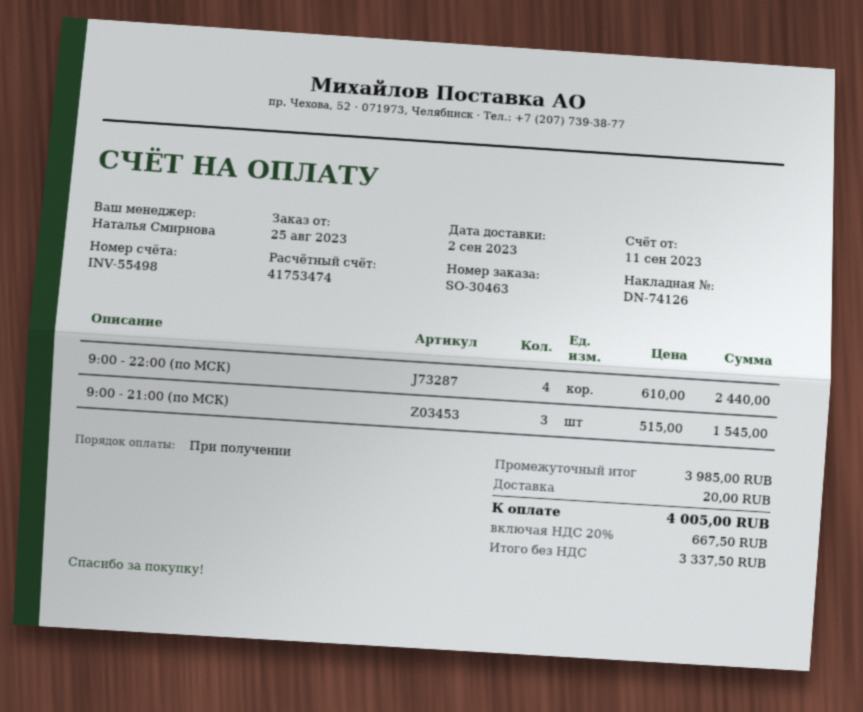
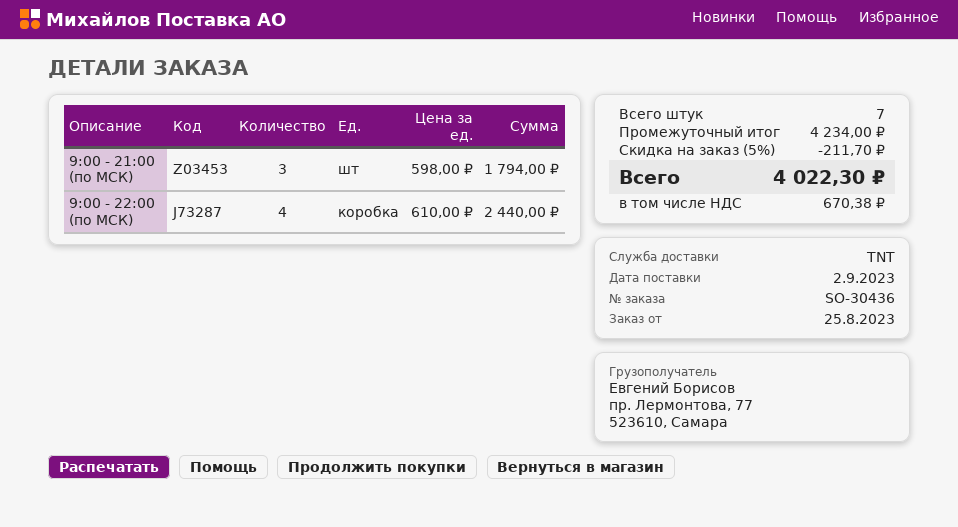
order number: SO-30463 -> SO-30436
9:00 - 21:00 (по МСК): 3 x 515.00 = 1545.00 -> 3 x 598.00 = 1794.00
subtotal: 3985.00 -> 4234.00
discount: none -> 5% = 211.70
shipping: 20.00 -> none
tax: 667.50 -> 670.38
total: 4005.00 -> 4022.30

